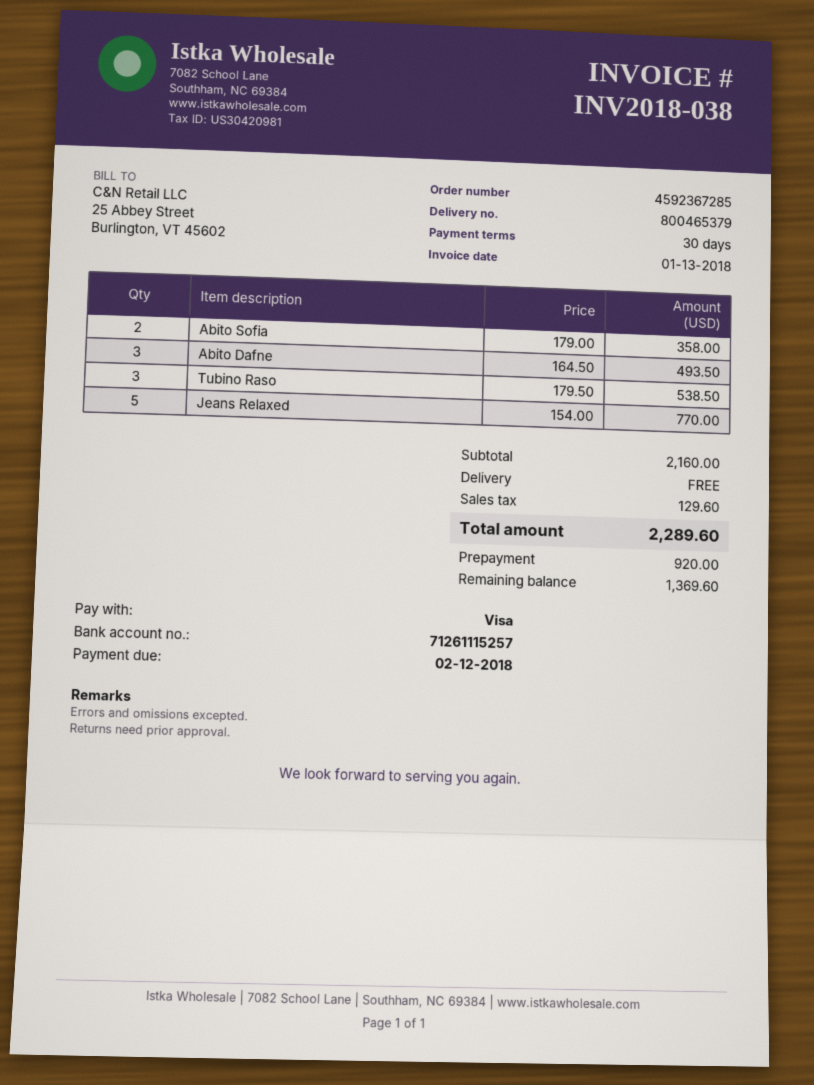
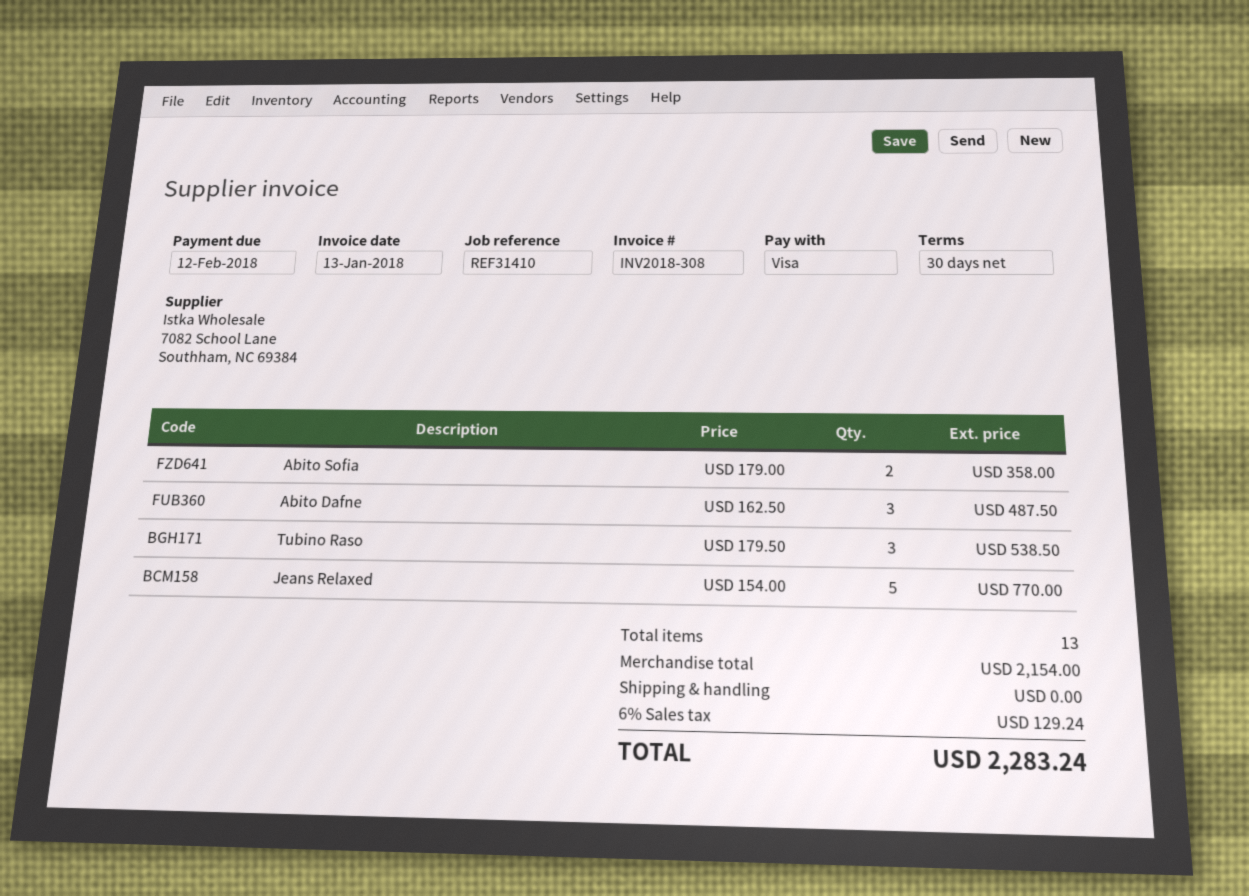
invoice number: INV2018-038 -> INV2018-308
Abito Dafne: 3 x 164.50 = 493.50 -> 3 x 162.50 = 487.50
subtotal: 2160.00 -> 2154.00
tax: 129.60 -> 129.24
total: 2289.60 -> 2283.24

